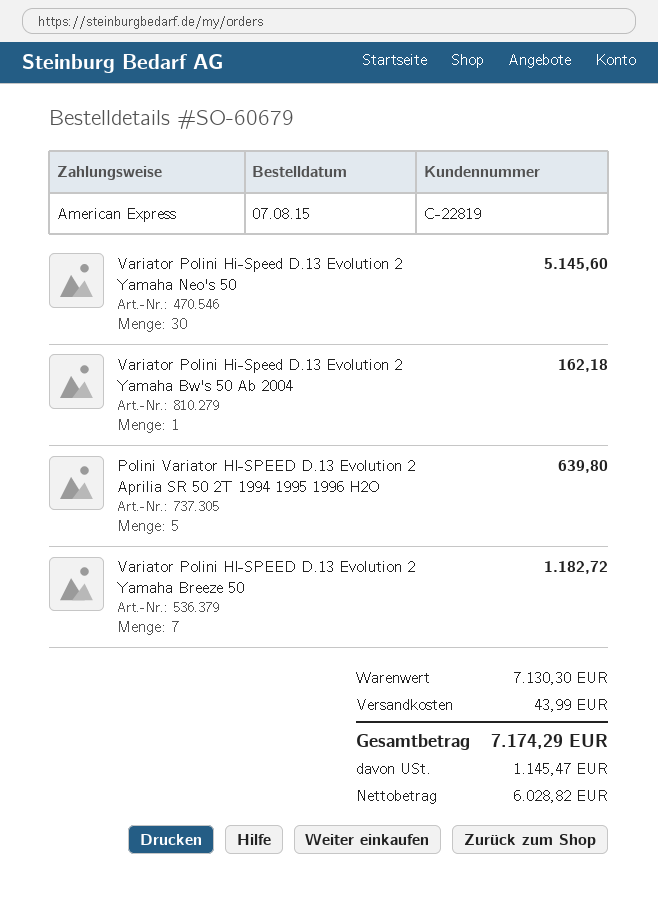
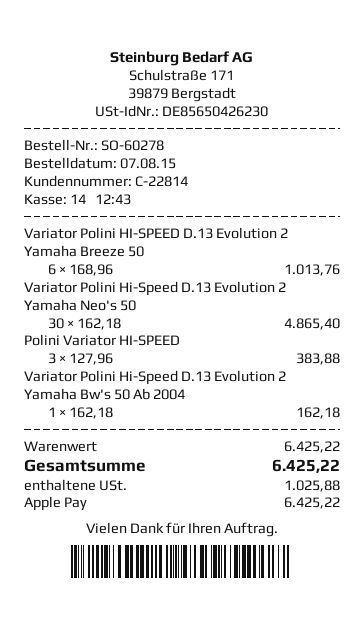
order number: SO-60679 -> SO-60278
customer number: C-22819 -> C-22814
payment method: American Express -> Apple Pay
Variator Polini Hi-Speed D.13 Evolution 2 Yamaha Neo's 50: 30 for 5145.60 -> 30 for 4865.40
Polini Variator HI-SPEED D.13 Evolution 2 Aprilia SR 50 2T 1994 1995 1996 H2O: 5 for 639.80 -> 3 for 383.88
Variator Polini HI-SPEED D.13 Evolution 2 Yamaha Breeze 50: 7 for 1182.72 -> 6 for 1013.76
subtotal: 7130.30 -> 6425.22
shipping: 43.99 -> none
tax: 1145.47 -> 1025.88
total: 7174.29 -> 6425.22

